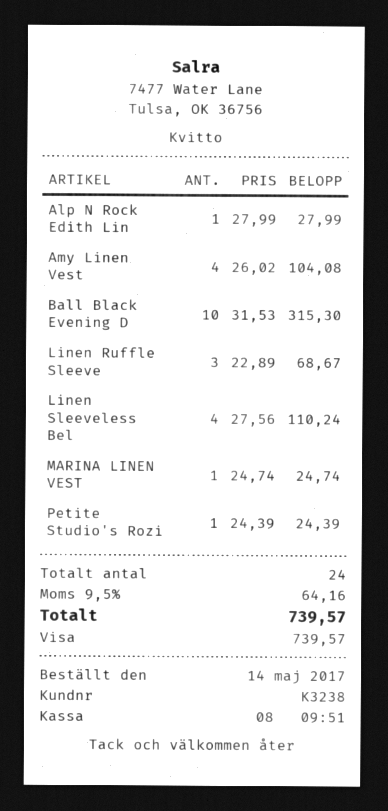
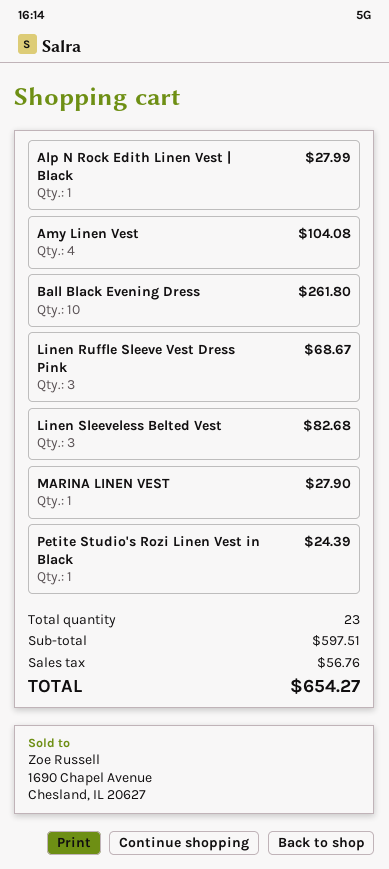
Ball Black Evening D: 10 for 315.30 -> 10 for 261.80
Linen Sleeveless Bel: 4 for 110.24 -> 3 for 82.68
MARINA LINEN VEST: 1 for 24.74 -> 1 for 27.90
total quantity: 24 -> 23
tax: 64.16 -> 56.76
total: 739.57 -> 654.27

